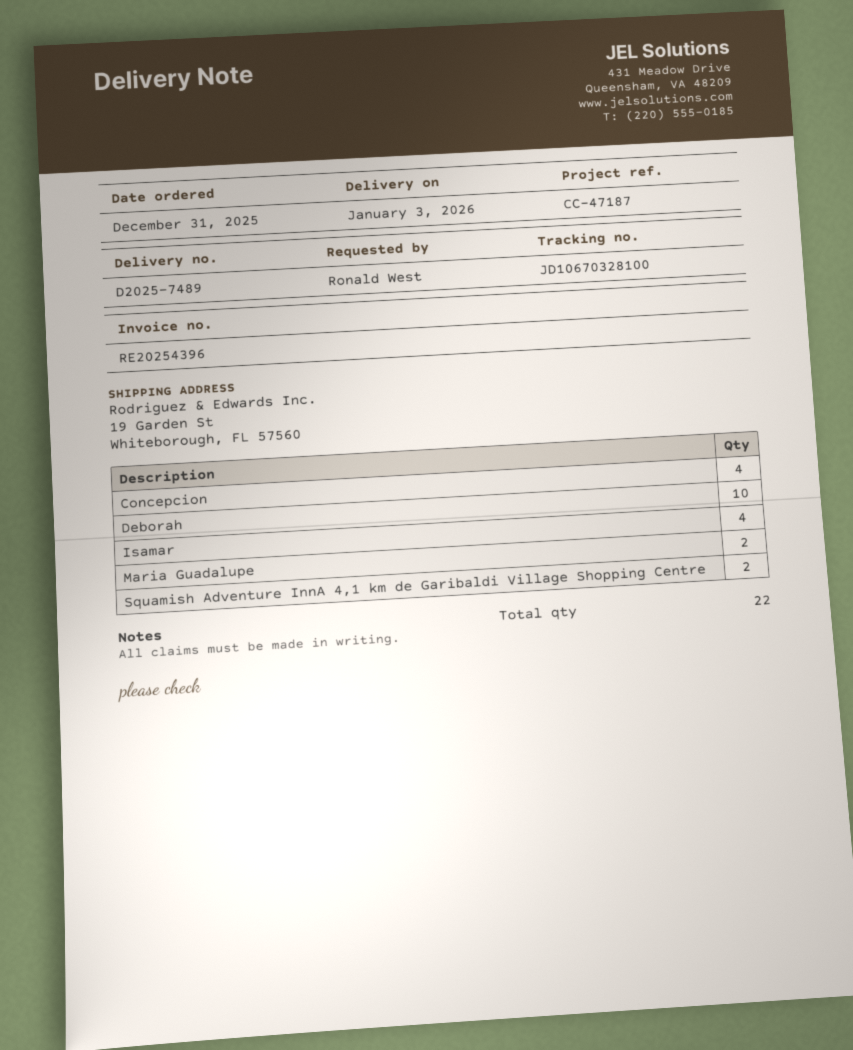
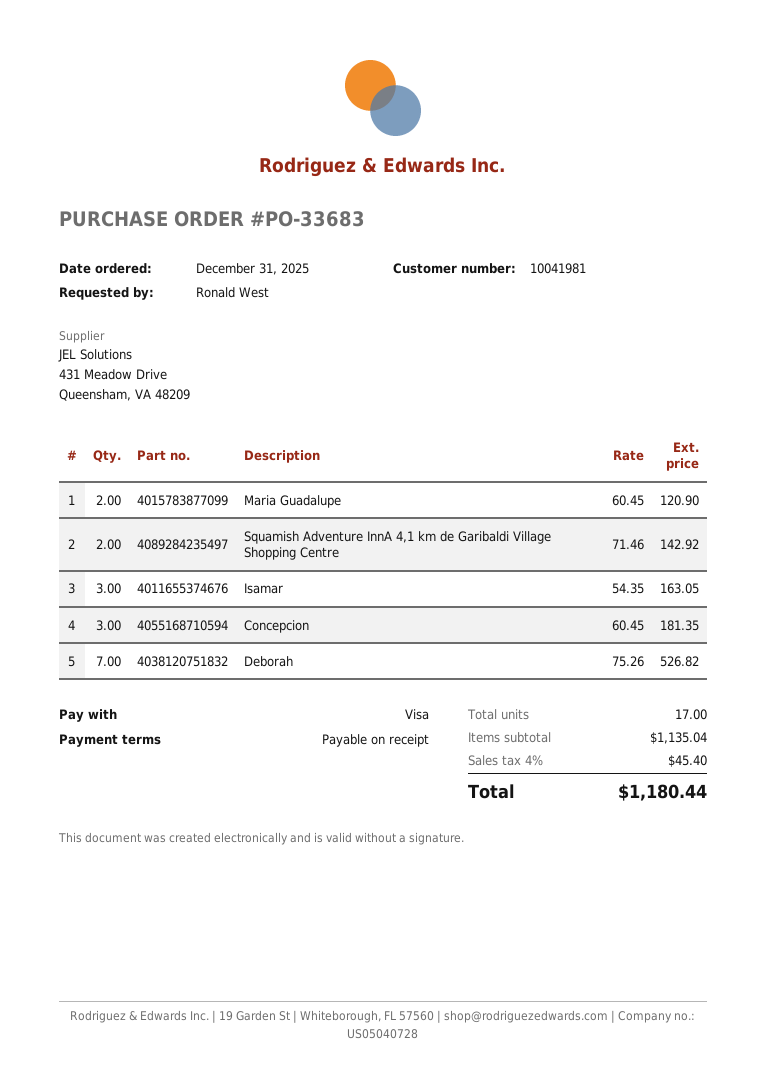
Concepcion: 4 -> 3
Deborah: 10 -> 7
Isamar: 4 -> 3
total quantity: 22 -> 17

